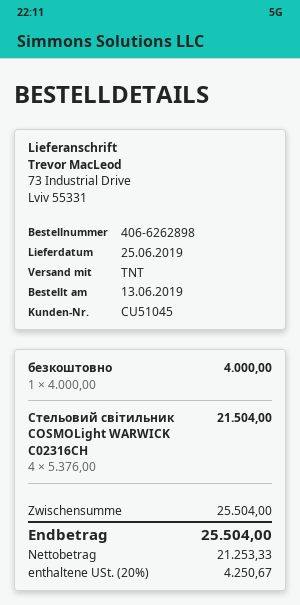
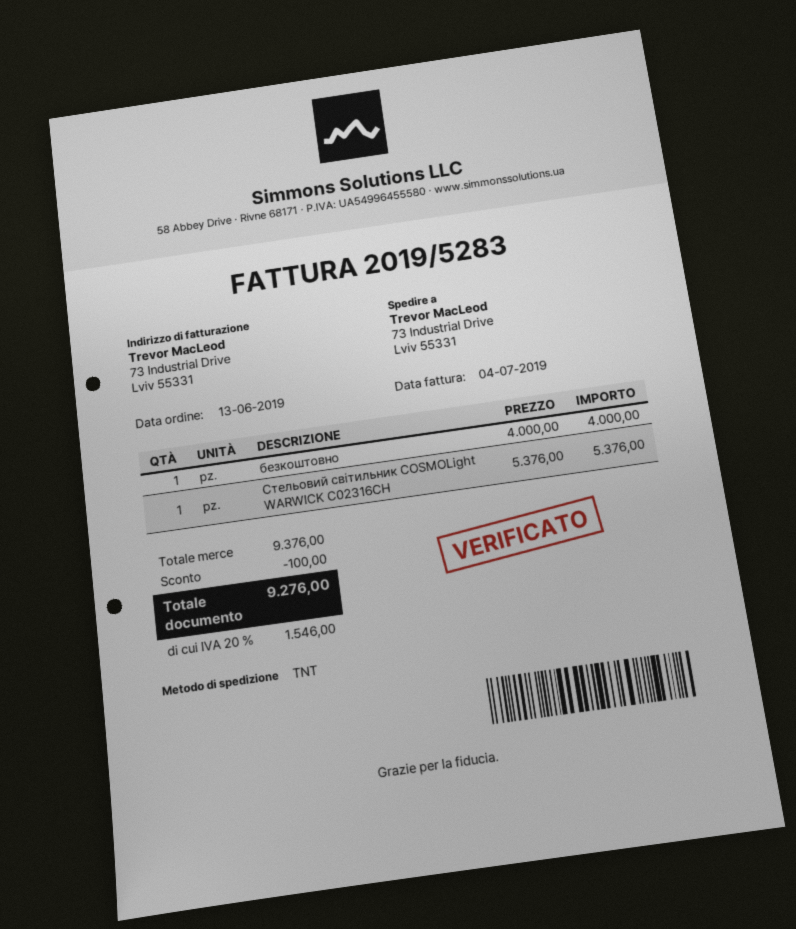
Стельовий світильник COSMOLight WARWICK C02316CH: 4 x 5376.00 = 21504.00 -> 1 x 5376.00 = 5376.00
subtotal: 25504.00 -> 9376.00
discount: none -> 100.00
tax: 20% = 4250.67 -> 20% = 1546.00
total: 25504.00 -> 9276.00

